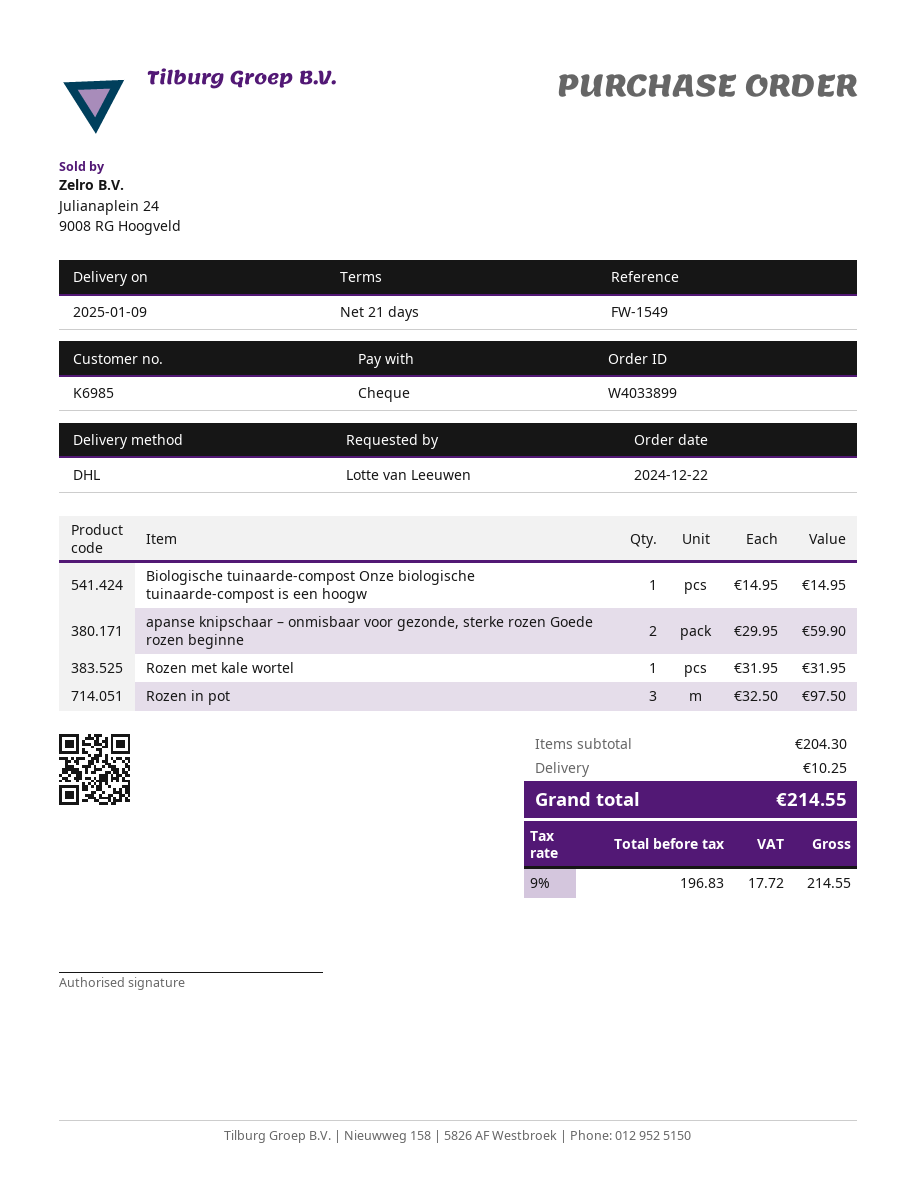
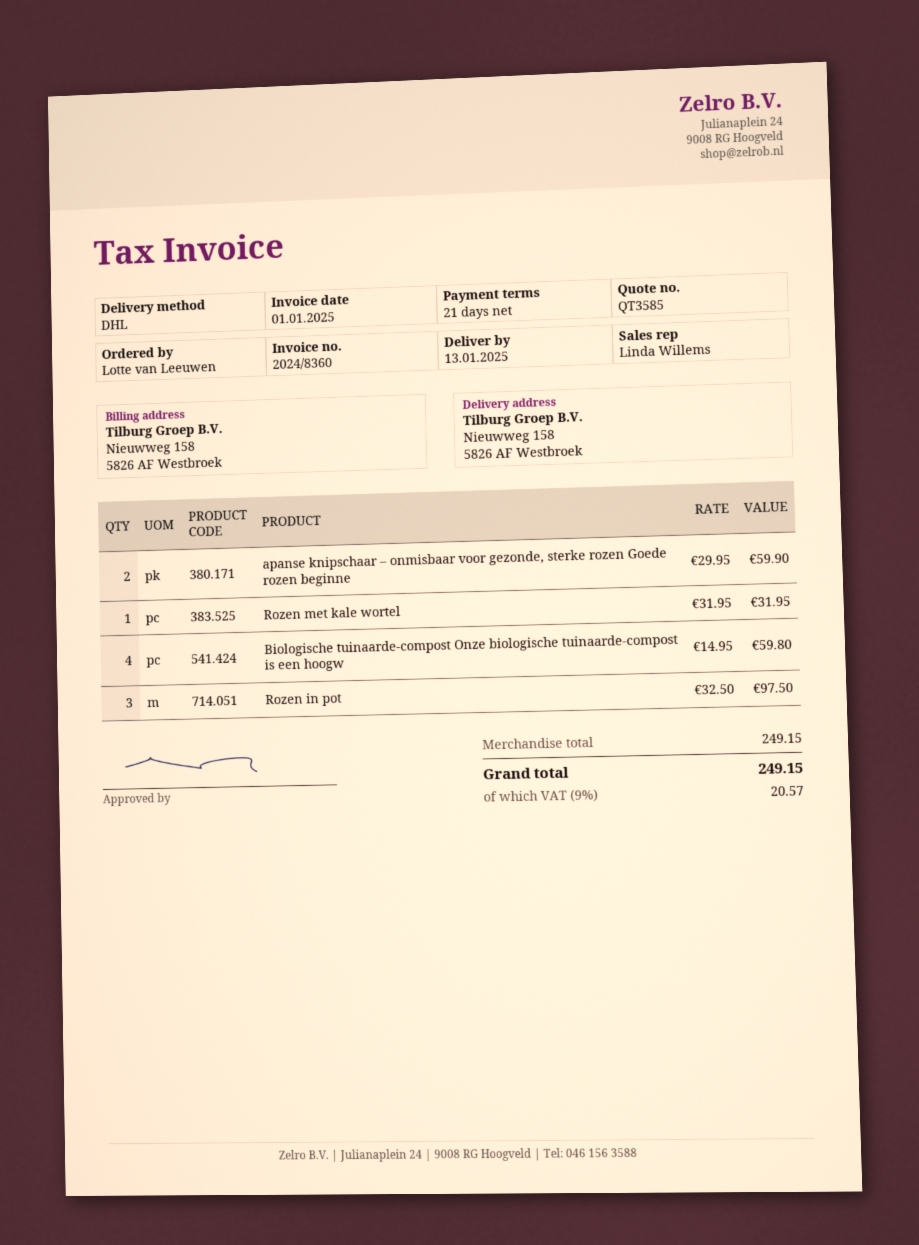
delivery date: 2025-01-09 -> 2025-01-13
Biologische tuinaarde-compost Onze biologische tuinaarde-compost is een hoogw: 1 x 14.95 = 14.95 -> 4 x 14.95 = 59.80
subtotal: 204.30 -> 249.15
shipping: 10.25 -> none
tax: 9% = 17.72 -> 9% = 20.57
total: 214.55 -> 249.15

